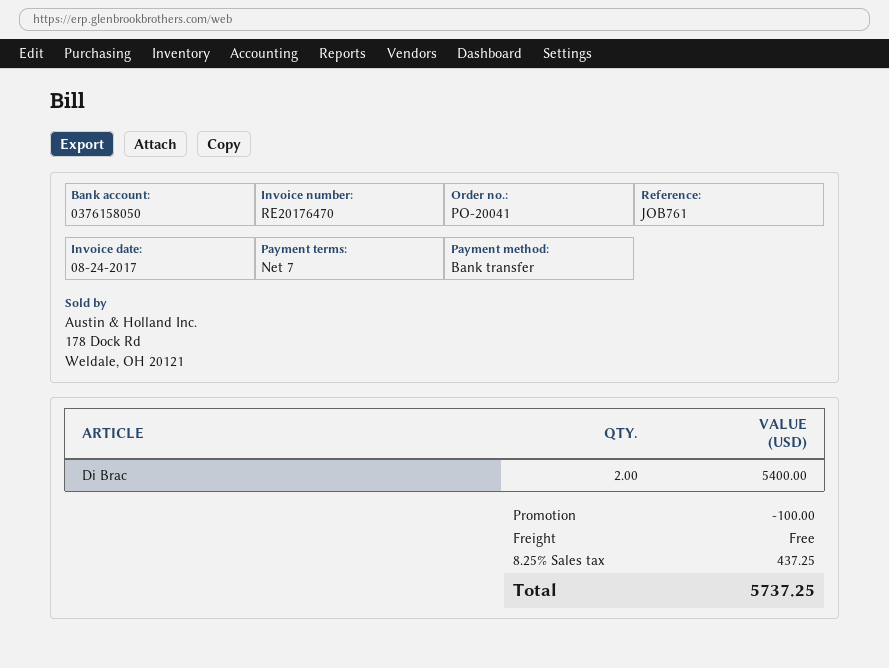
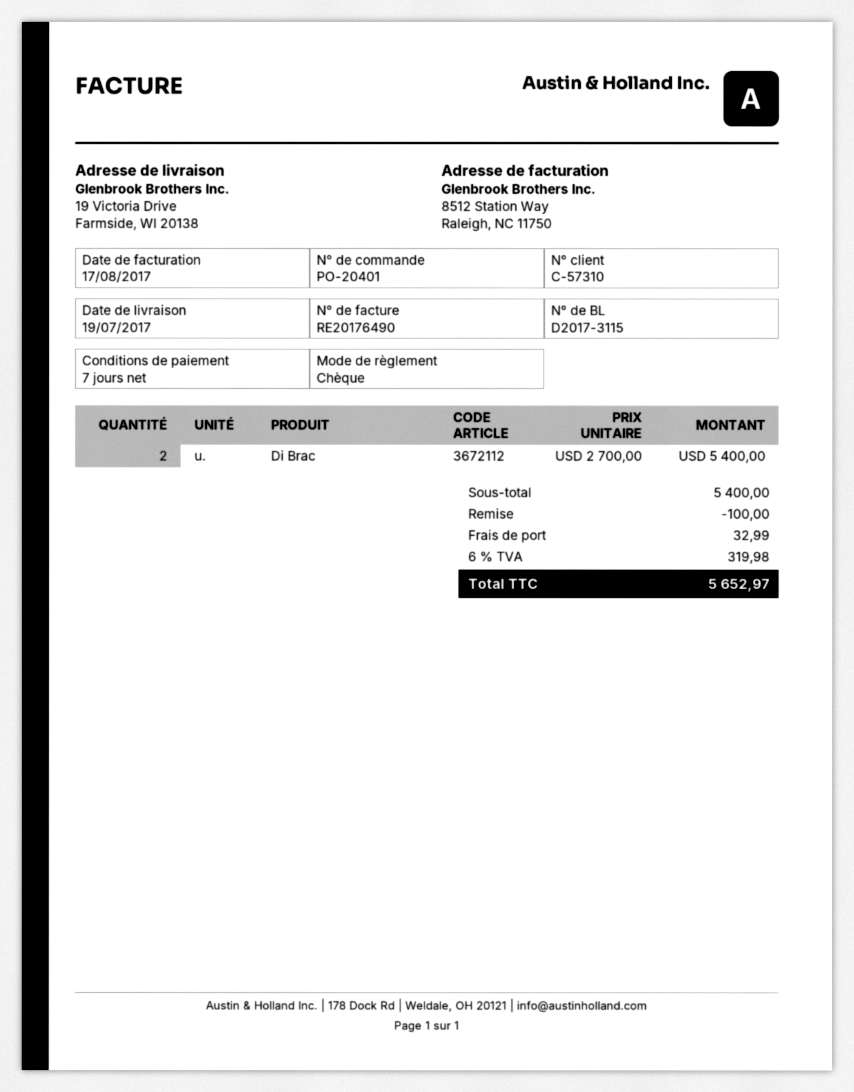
order number: PO-20041 -> PO-20401
invoice number: RE20176470 -> RE20176490
invoice date: 2017-08-24 -> 2017-08-17
payment method: bank transfer -> cheque
shipping: 0.00 -> 32.99
tax: 8.25% = 437.25 -> 6% = 319.98
total: 5737.25 -> 5652.97

